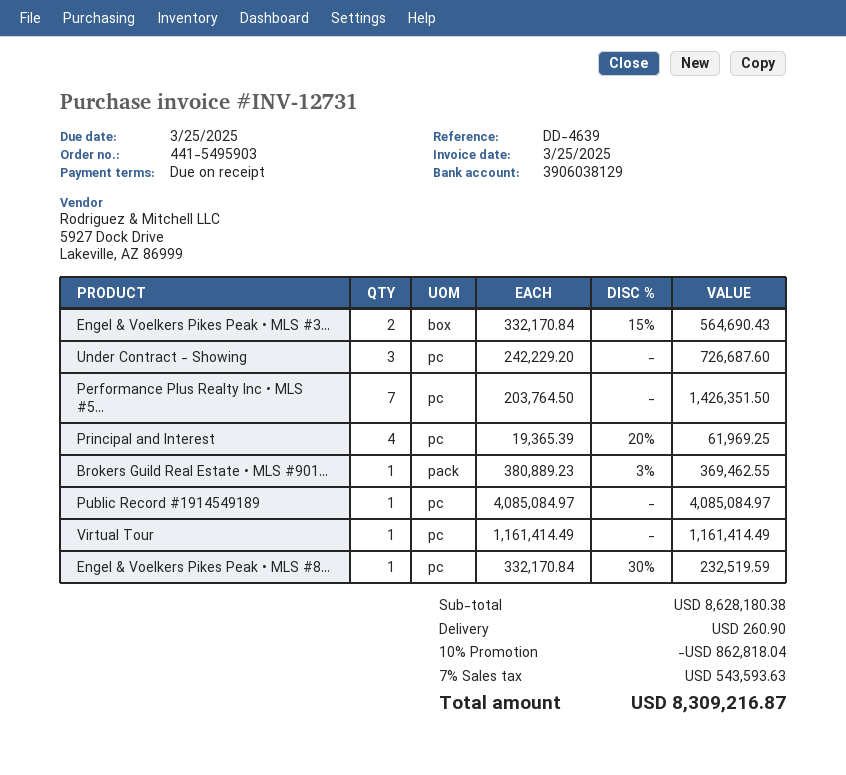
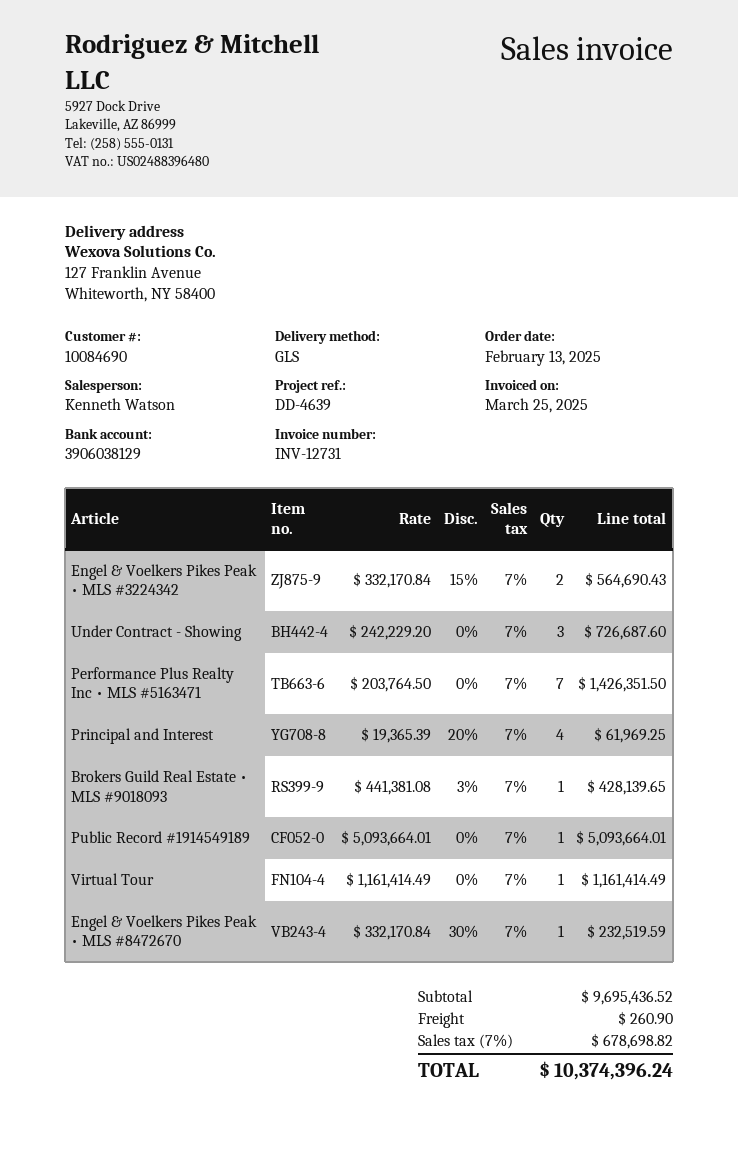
Brokers Guild Real Estate • MLS #901...: 1 x 380889.23 - 3% = 369462.55 -> 1 x 441381.08 - 3% = 428139.65
Public Record #1914549189: 1 x 4085084.97 = 4085084.97 -> 1 x 5093664.01 = 5093664.01
subtotal: 8628180.38 -> 9695436.52
discount: 10% = 862818.04 -> none
tax: 7% = 543593.63 -> 7% = 678698.82
total: 8309216.87 -> 10374396.24

